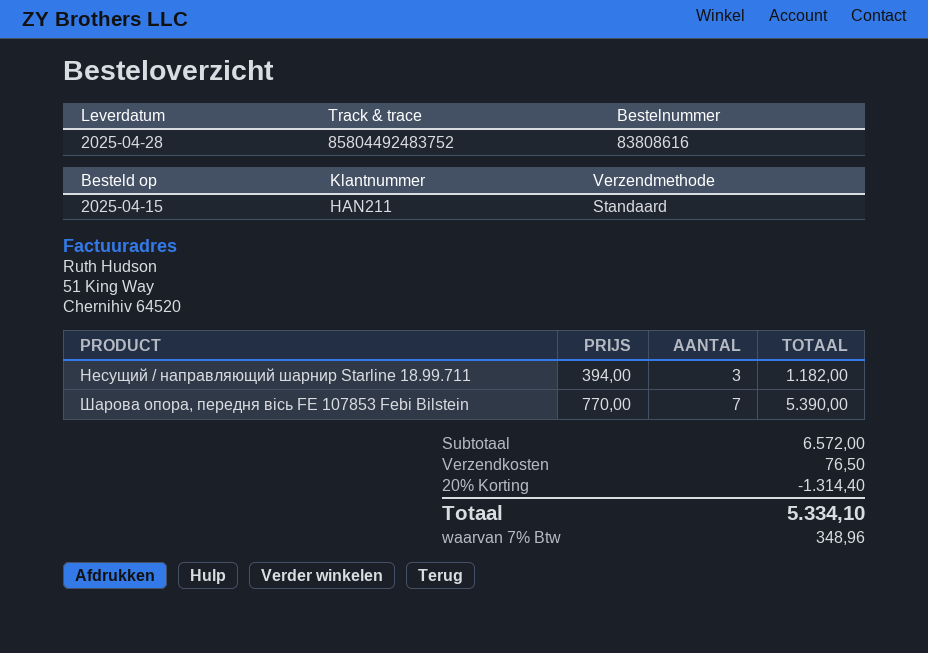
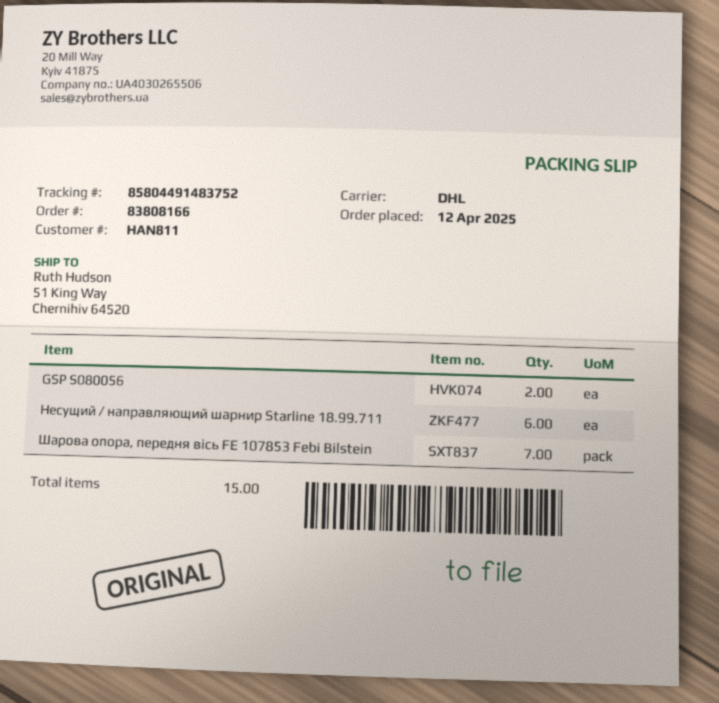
order number: 83808616 -> 83808166
order date: 2025-04-15 -> 2025-04-12
customer number: HAN211 -> HAN811
shipping method: standard -> DHL
tracking number: 85804492483752 -> 85804491483752
Несущий / направляющий шарнир Starline 18.99.711: 3 -> 6
GSP S080056: none -> 2

